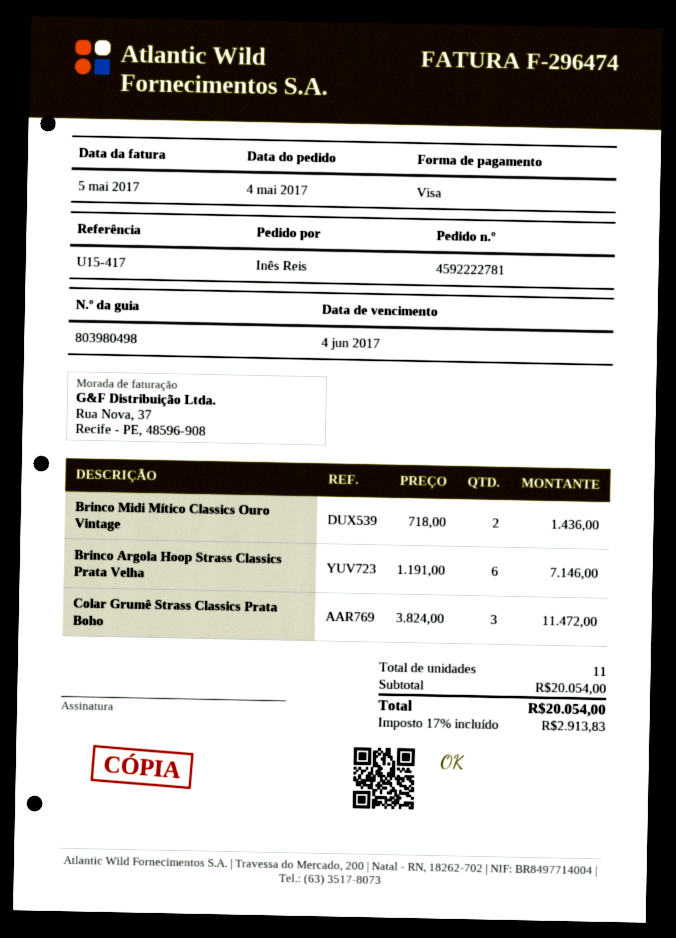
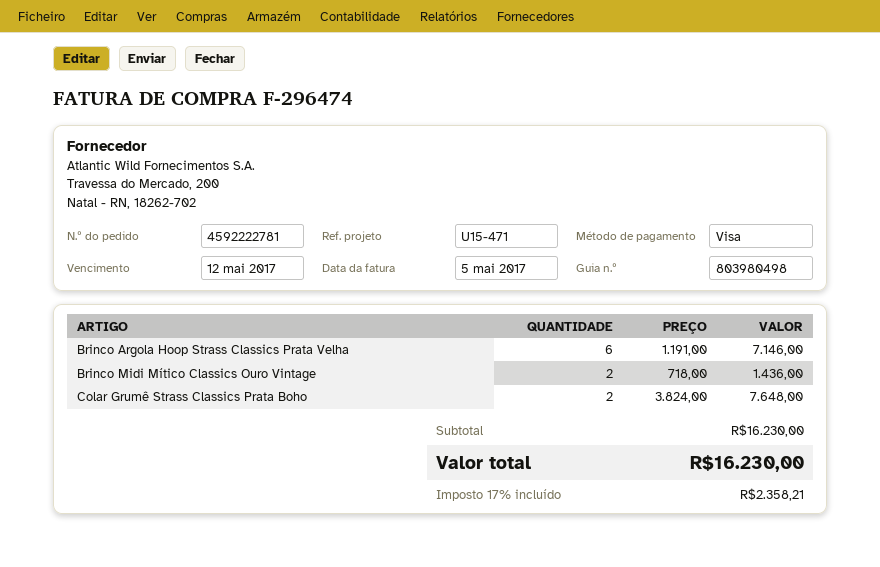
due date: 2017-06-04 -> 2017-05-12
reference: U15-417 -> U15-471
Colar Grumê Strass Classics Prata Boho: 3 x 3824.00 = 11472.00 -> 2 x 3824.00 = 7648.00
subtotal: 20054.00 -> 16230.00
tax: 17% = 2913.83 -> 17% = 2358.21
total: 20054.00 -> 16230.00

